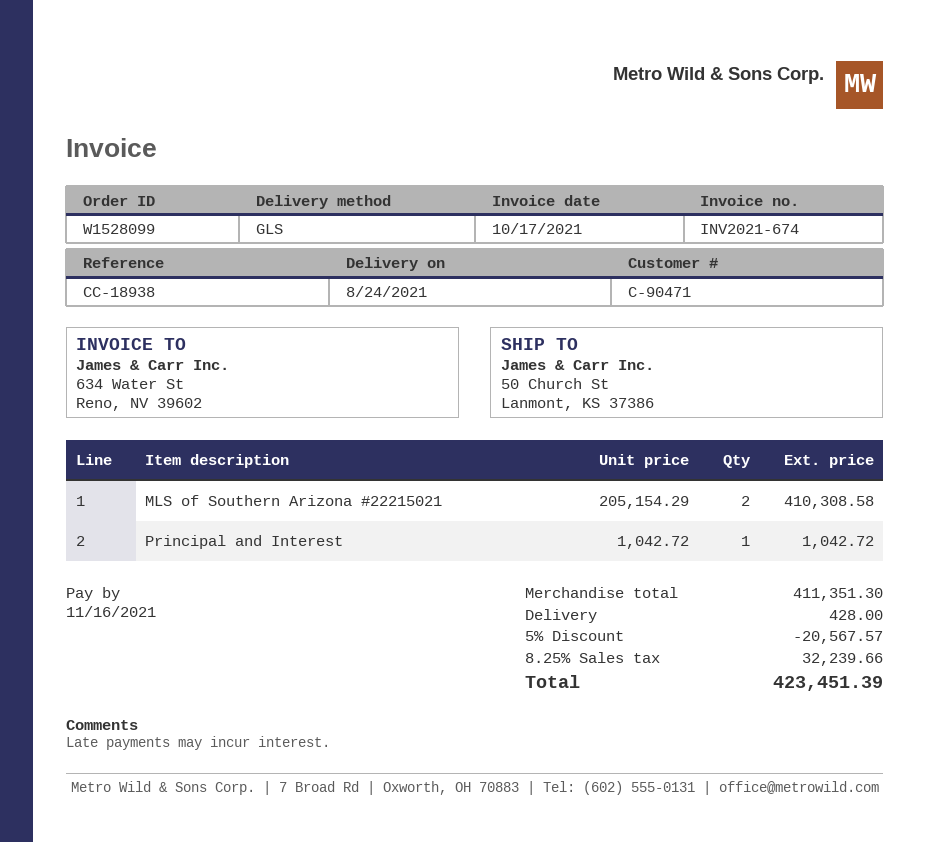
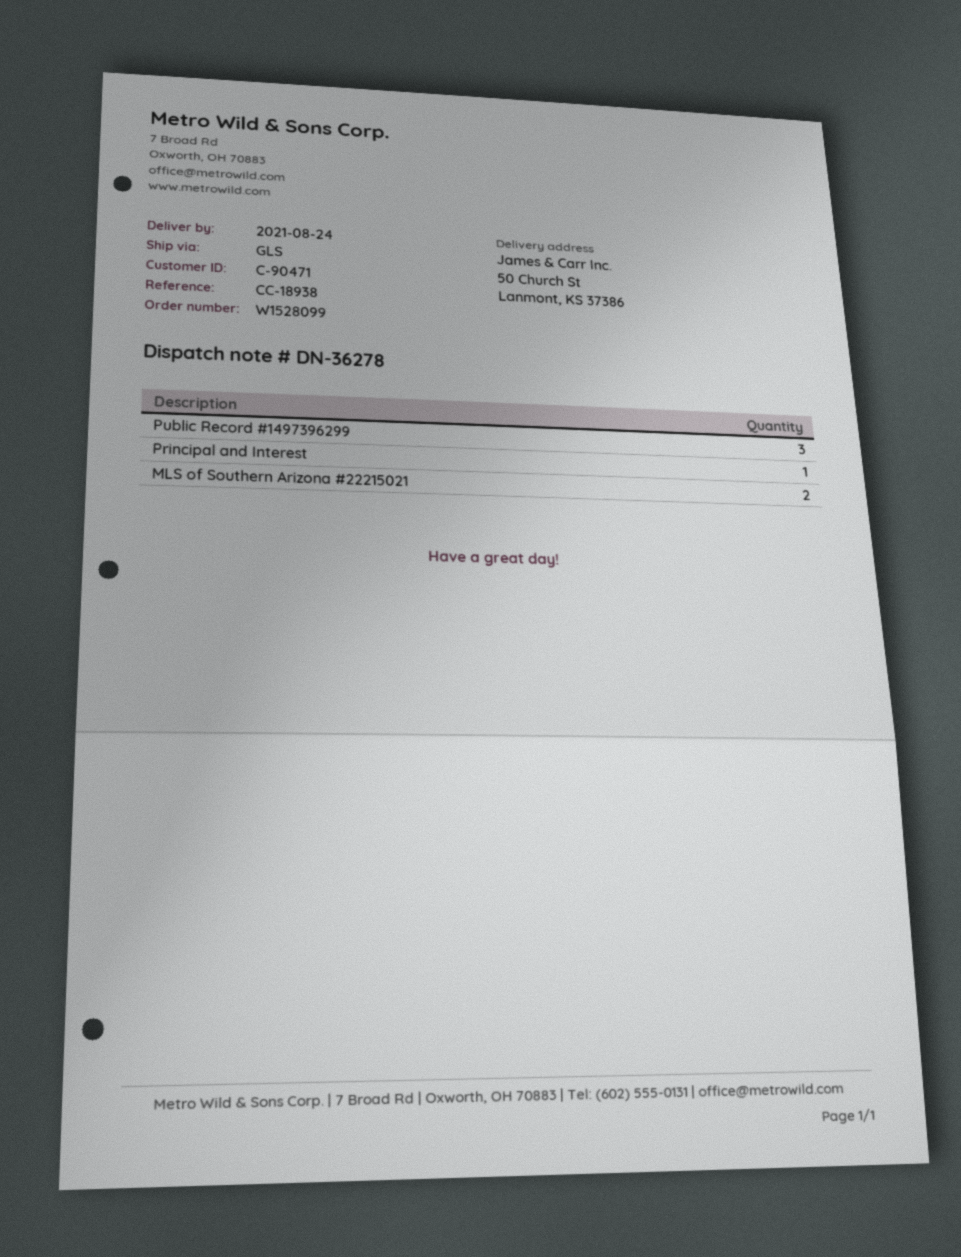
Public Record #1497396299: none -> 3

